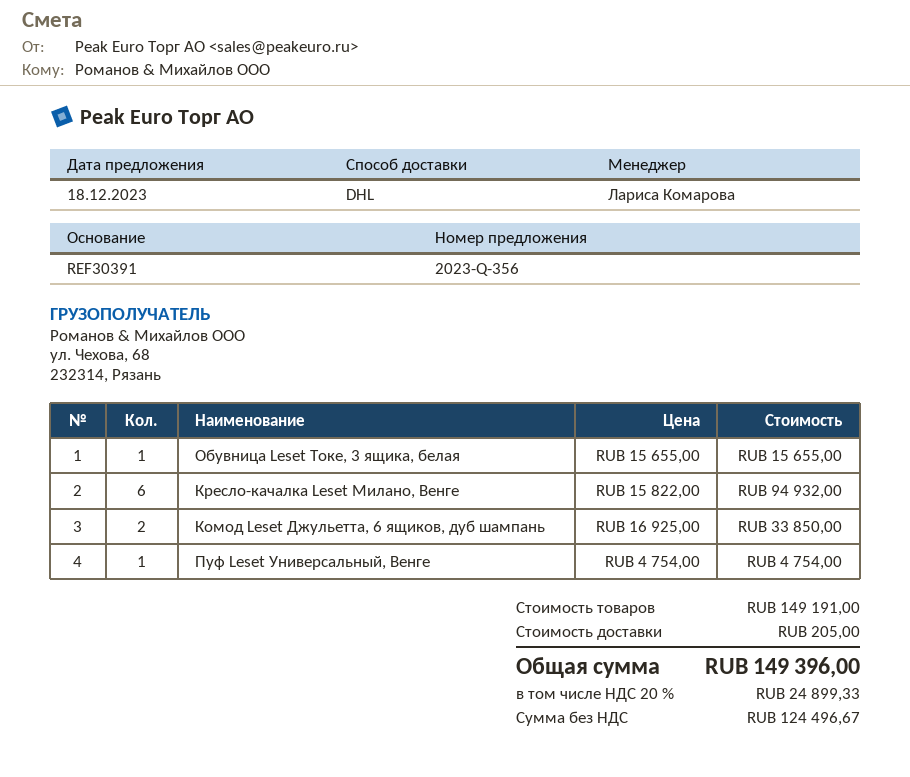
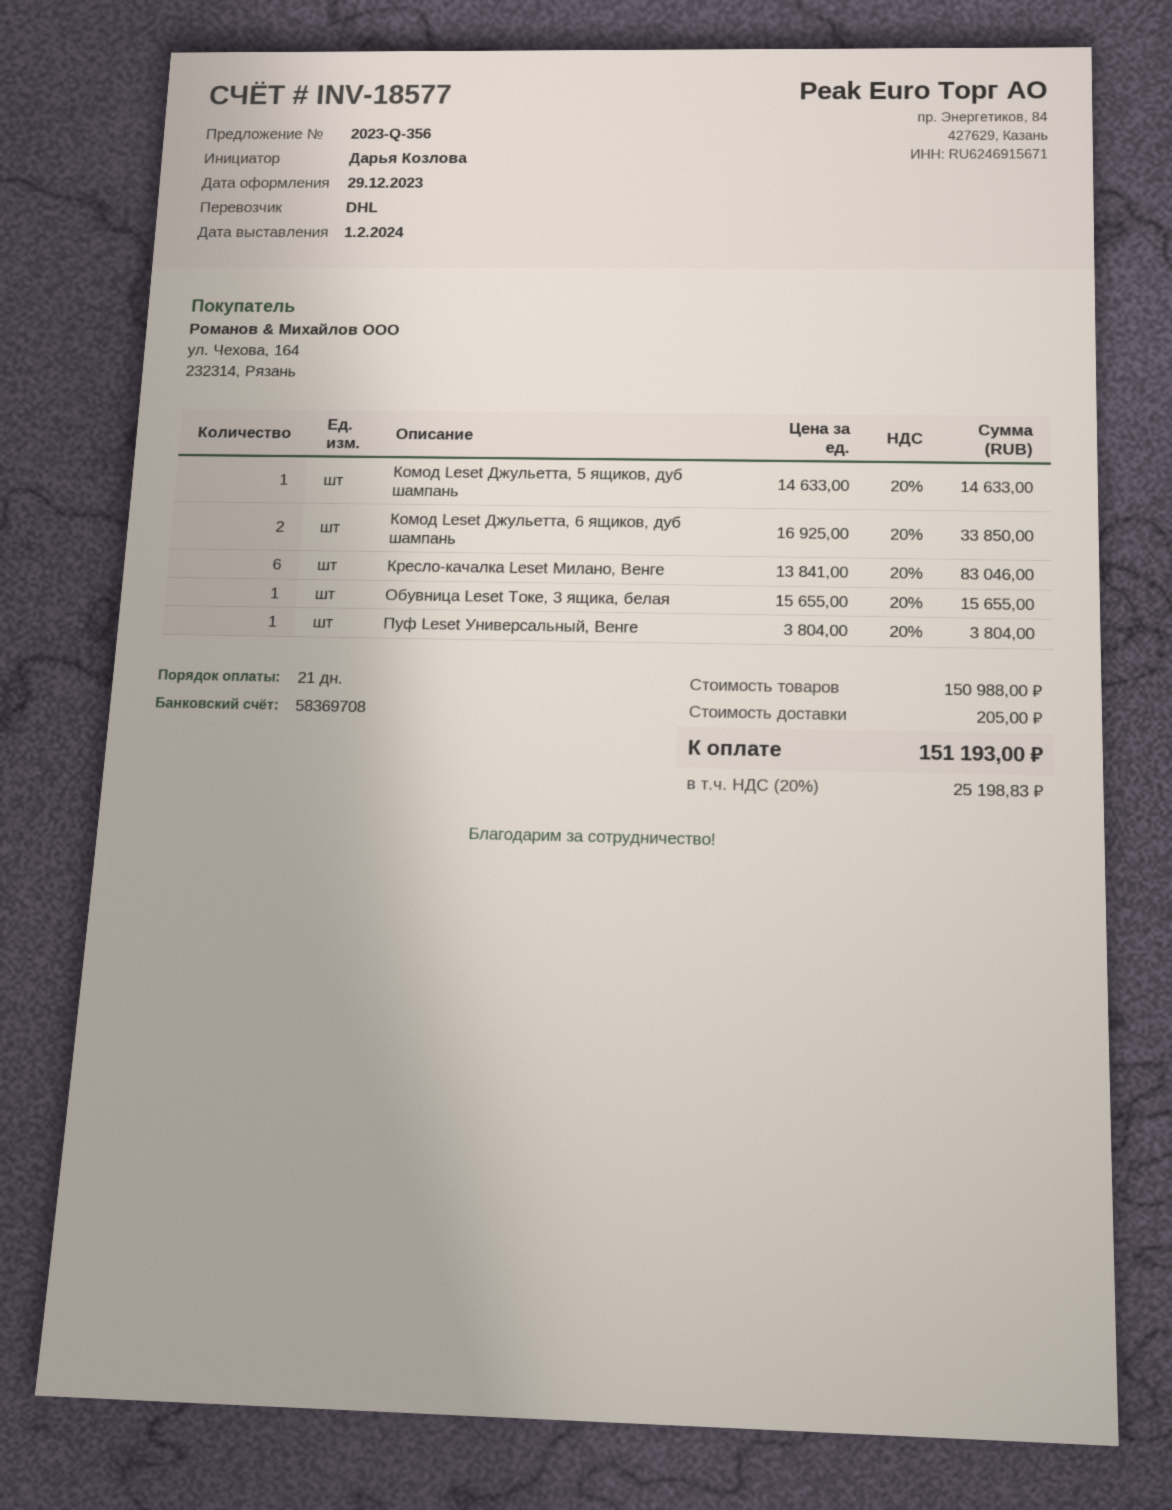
Кресло-качалка Leset Милано, Венге: 6 x 15822.00 = 94932.00 -> 6 x 13841.00 = 83046.00
Пуф Leset Универсальный, Венге: 1 x 4754.00 = 4754.00 -> 1 x 3804.00 = 3804.00
Комод Leset Джульетта, 5 ящиков, дуб шампань: none -> 1 x 14633.00 = 14633.00
subtotal: 149191.00 -> 150988.00
tax: 20% = 24899.33 -> 20% = 25198.83
total: 149396.00 -> 151193.00

